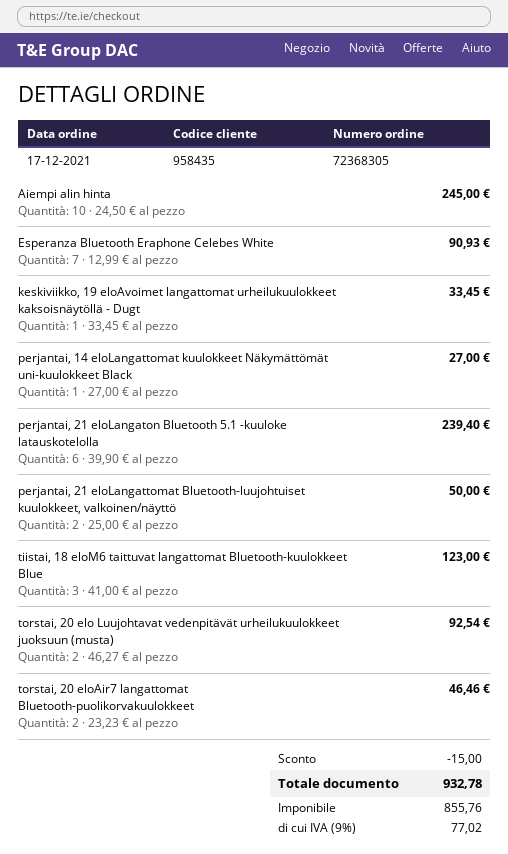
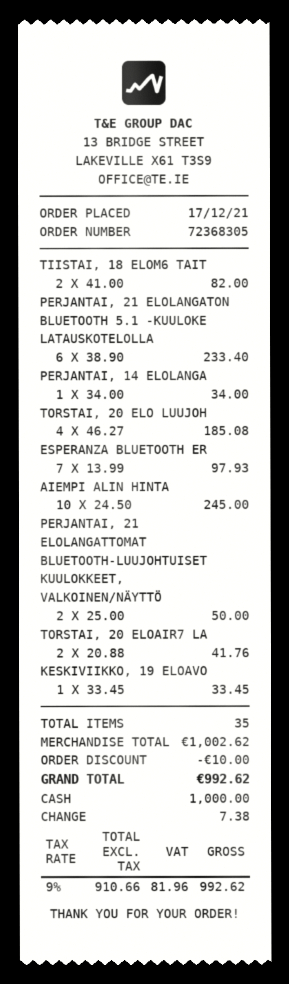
Esperanza Bluetooth Eraphone Celebes White: 7 x 12.99 = 90.93 -> 7 x 13.99 = 97.93
perjantai, 14 eloLangattomat kuulokkeet Näkymättömät uni-kuulokkeet Black: 1 x 27.00 = 27.00 -> 1 x 34.00 = 34.00
perjantai, 21 eloLangaton Bluetooth 5.1 -kuuloke latauskotelolla: 6 x 39.90 = 239.40 -> 6 x 38.90 = 233.40
tiistai, 18 eloM6 taittuvat langattomat Bluetooth-kuulokkeet Blue: 3 x 41.00 = 123.00 -> 2 x 41.00 = 82.00
torstai, 20 elo Luujohtavat vedenpitävät urheilukuulokkeet juoksuun (musta): 2 x 46.27 = 92.54 -> 4 x 46.27 = 185.08
torstai, 20 eloAir7 langattomat Bluetooth-puolikorvakuulokkeet: 2 x 23.23 = 46.46 -> 2 x 20.88 = 41.76
discount: 15.00 -> 10.00
net: 855.76 -> 910.66
tax: 9% = 77.02 -> 9% = 81.96
total: 932.78 -> 992.62

